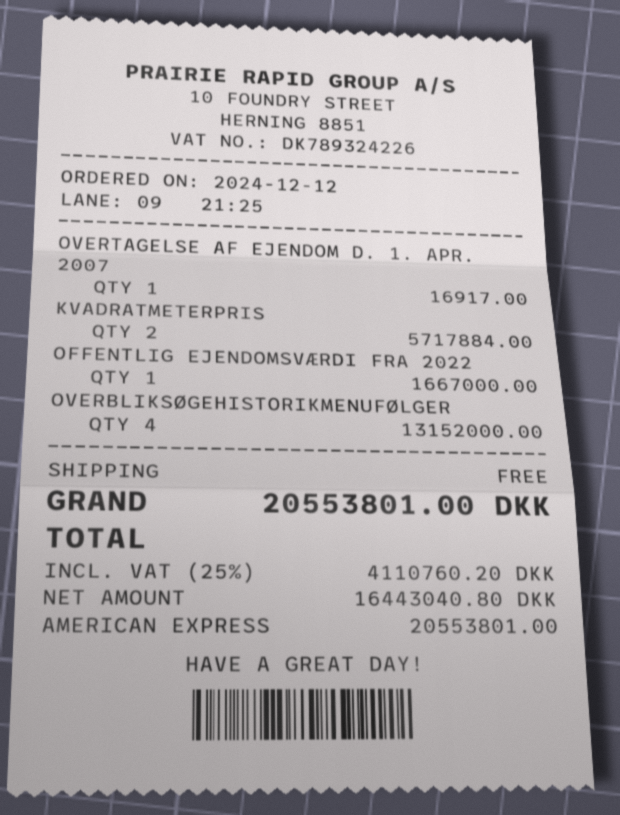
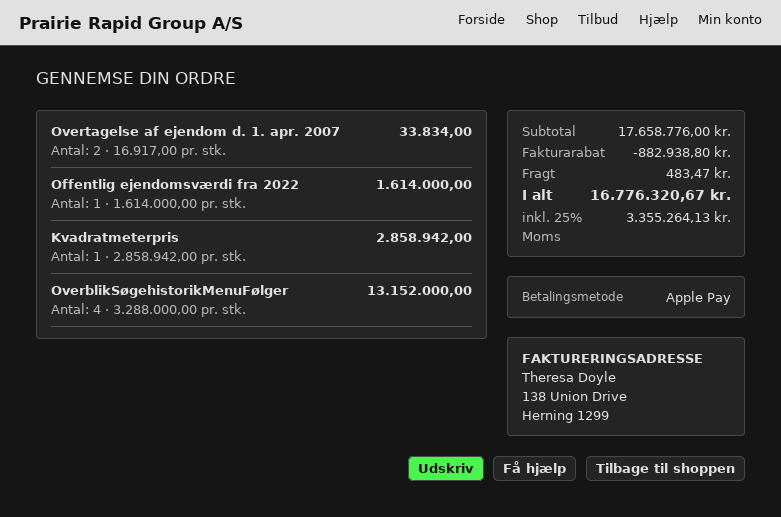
payment method: American Express -> Apple Pay
OVERTAGELSE AF EJENDOM D. 1. APR. 2007: 1 for 16917.00 -> 2 for 33834.00
KVADRATMETERPRIS: 2 for 5717884.00 -> 1 for 2858942.00
OFFENTLIG EJENDOMSVÆRDI FRA 2022: 1 for 1667000.00 -> 1 for 1614000.00
discount: none -> 882938.80
shipping: 0.00 -> 483.47
tax: 25% = 4110760.20 -> 25% = 3355264.13
total: 20553801.00 -> 16776320.67

